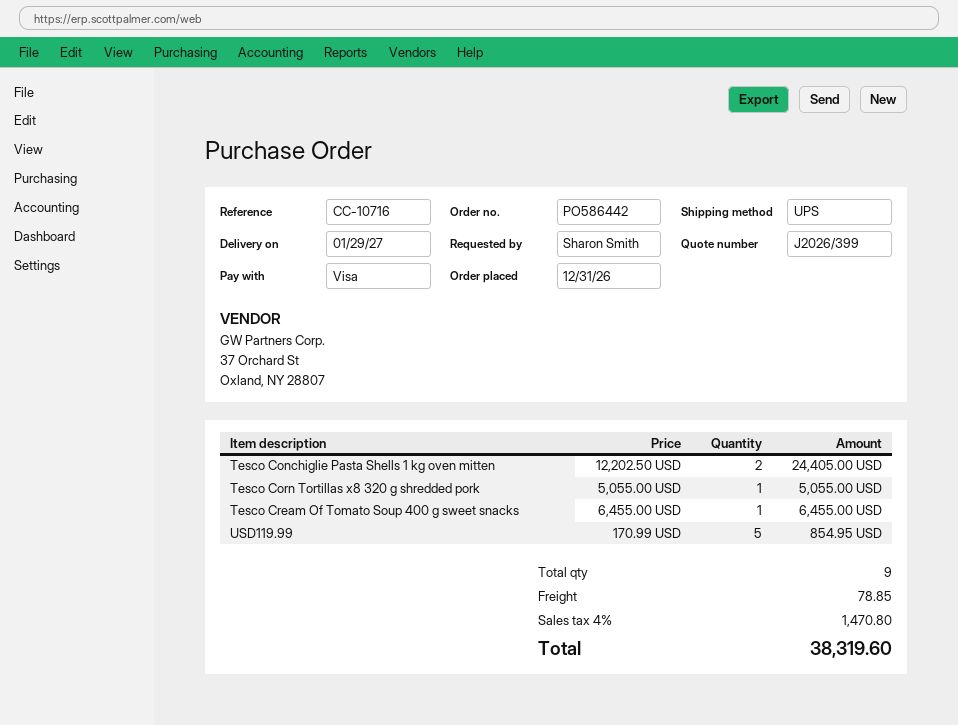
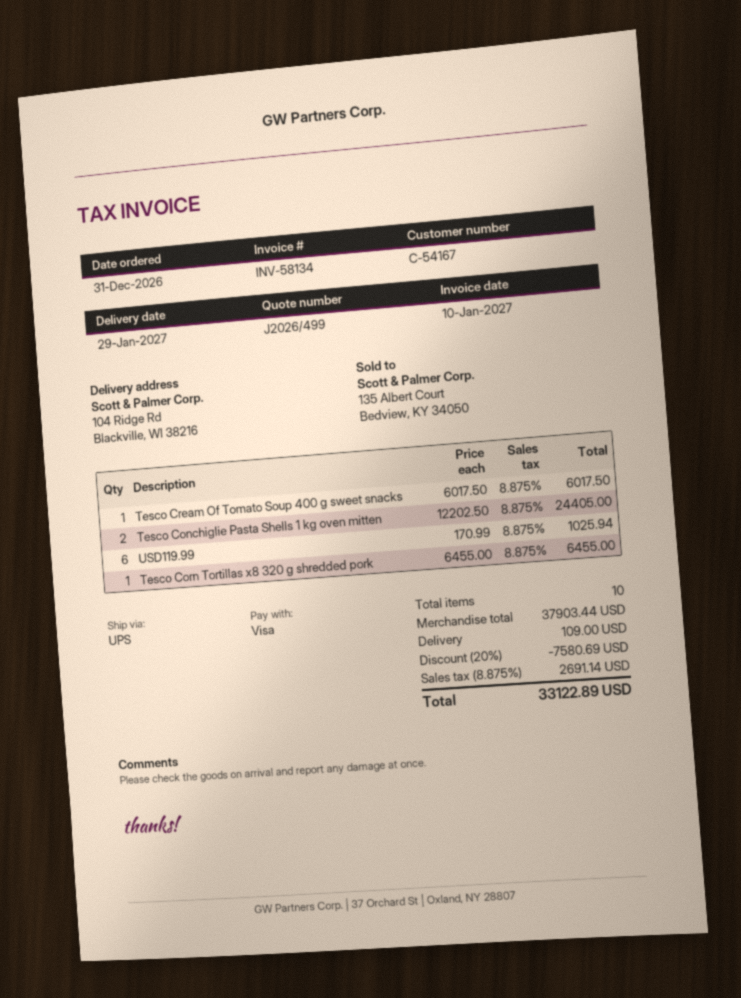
quote number: J2026/399 -> J2026/499
Tesco Corn Tortillas x8 320 g shredded pork: 1 x 5055.00 = 5055.00 -> 1 x 6455.00 = 6455.00
Tesco Cream Of Tomato Soup 400 g sweet snacks: 1 x 6455.00 = 6455.00 -> 1 x 6017.50 = 6017.50
USD119.99: 5 x 170.99 = 854.95 -> 6 x 170.99 = 1025.94
total quantity: 9 -> 10
discount: none -> 20% = 7580.69
shipping: 78.85 -> 109.00
tax: 4% = 1470.80 -> 8.875% = 2691.14
total: 38319.60 -> 33122.89

